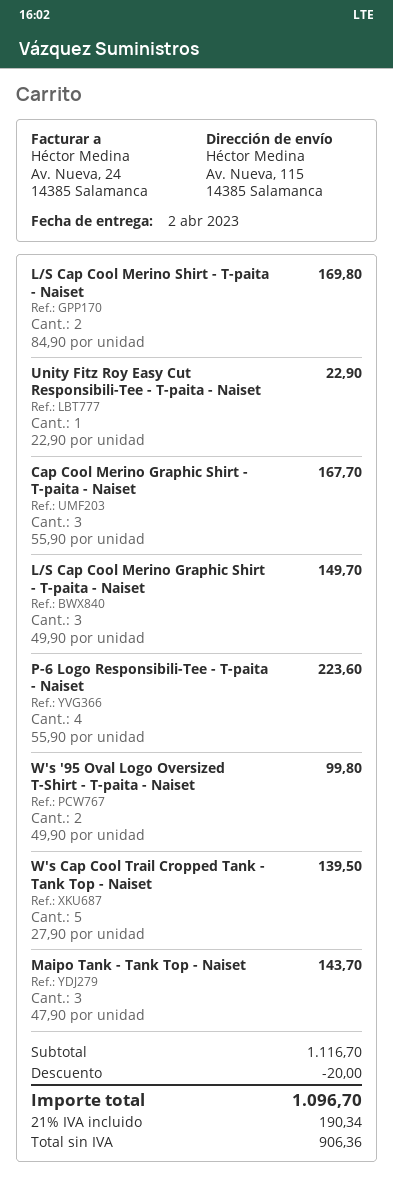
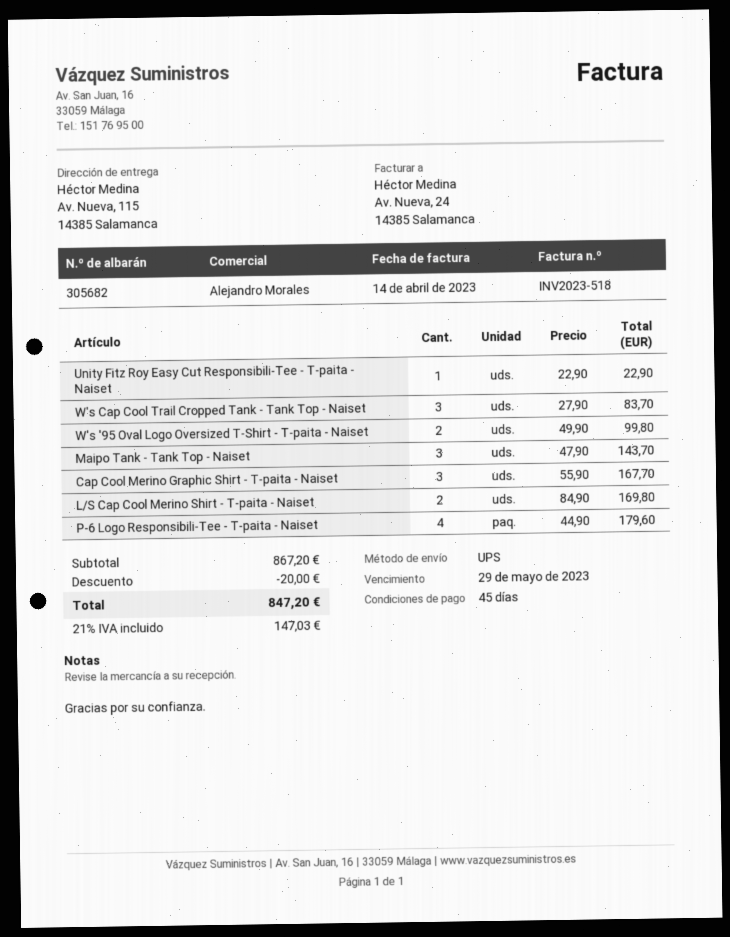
L/S Cap Cool Merino Graphic Shirt - T-paita - Naiset: 3 x 49.90 = 149.70 -> none
P-6 Logo Responsibili-Tee - T-paita - Naiset: 4 x 55.90 = 223.60 -> 4 x 44.90 = 179.60
W's Cap Cool Trail Cropped Tank - Tank Top - Naiset: 5 x 27.90 = 139.50 -> 3 x 27.90 = 83.70
subtotal: 1116.70 -> 867.20
tax: 21% = 190.34 -> 21% = 147.03
total: 1096.70 -> 847.20

